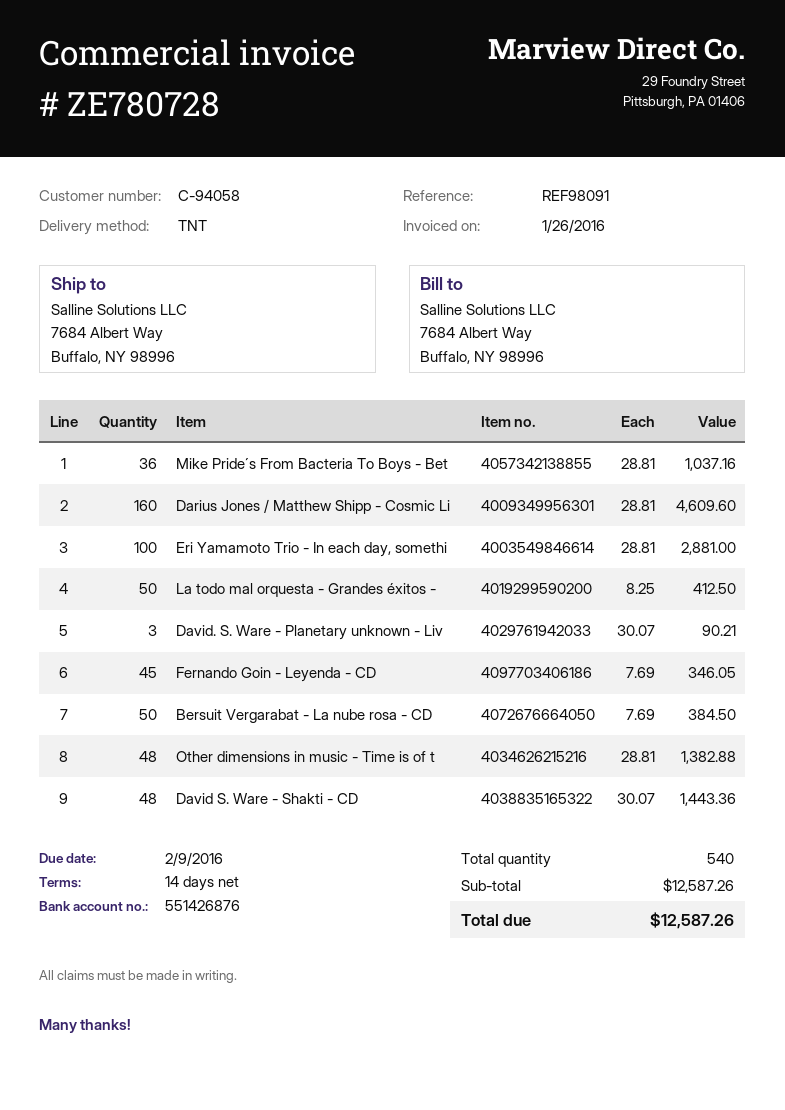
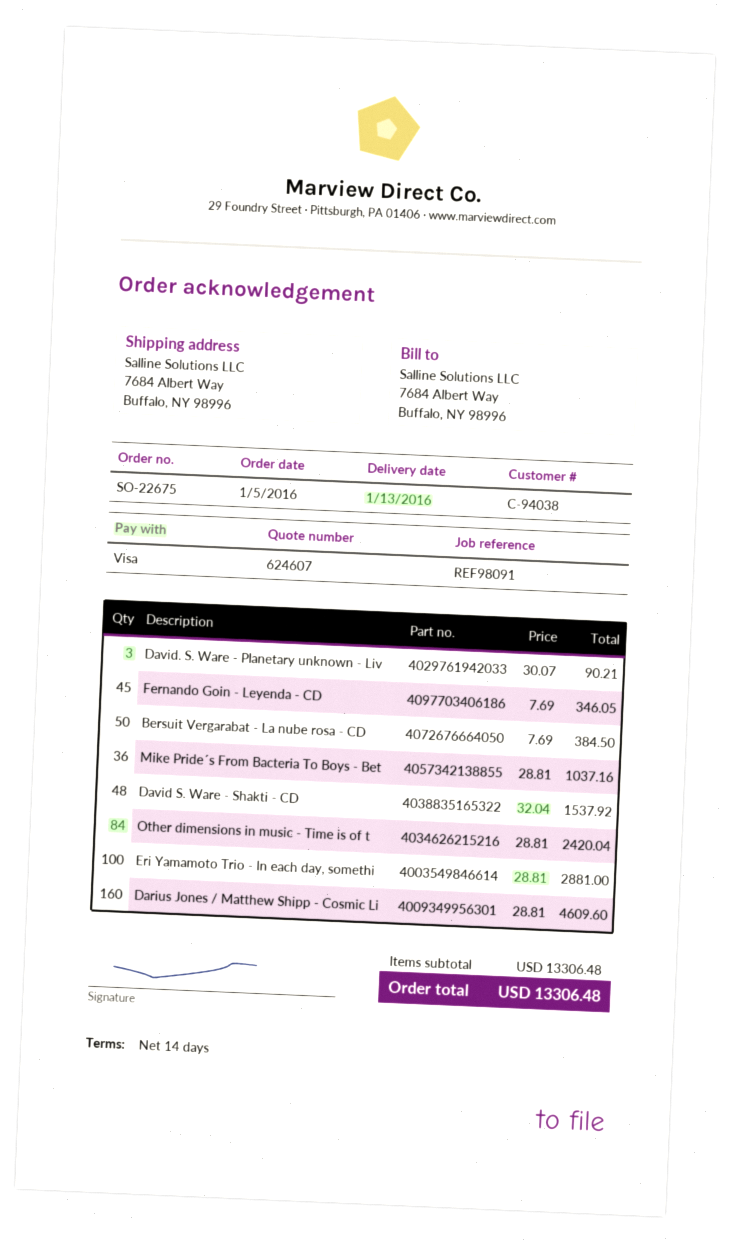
customer number: C-94058 -> C-94038
La todo mal orquesta - Grandes éxitos -: 50 x 8.25 = 412.50 -> none
Other dimensions in music - Time is of t: 48 x 28.81 = 1382.88 -> 84 x 28.81 = 2420.04
David S. Ware - Shakti - CD: 48 x 30.07 = 1443.36 -> 48 x 32.04 = 1537.92
subtotal: 12587.26 -> 13306.48
total: 12587.26 -> 13306.48

